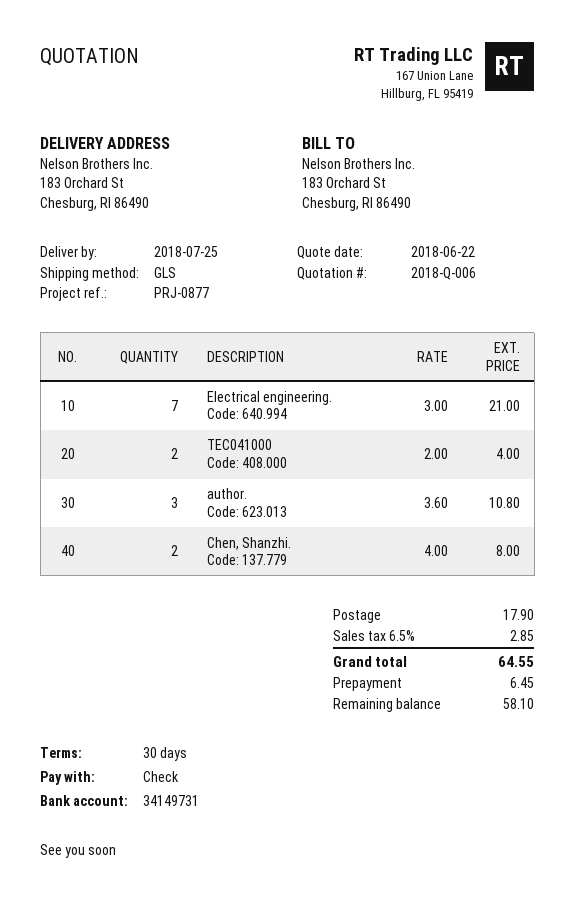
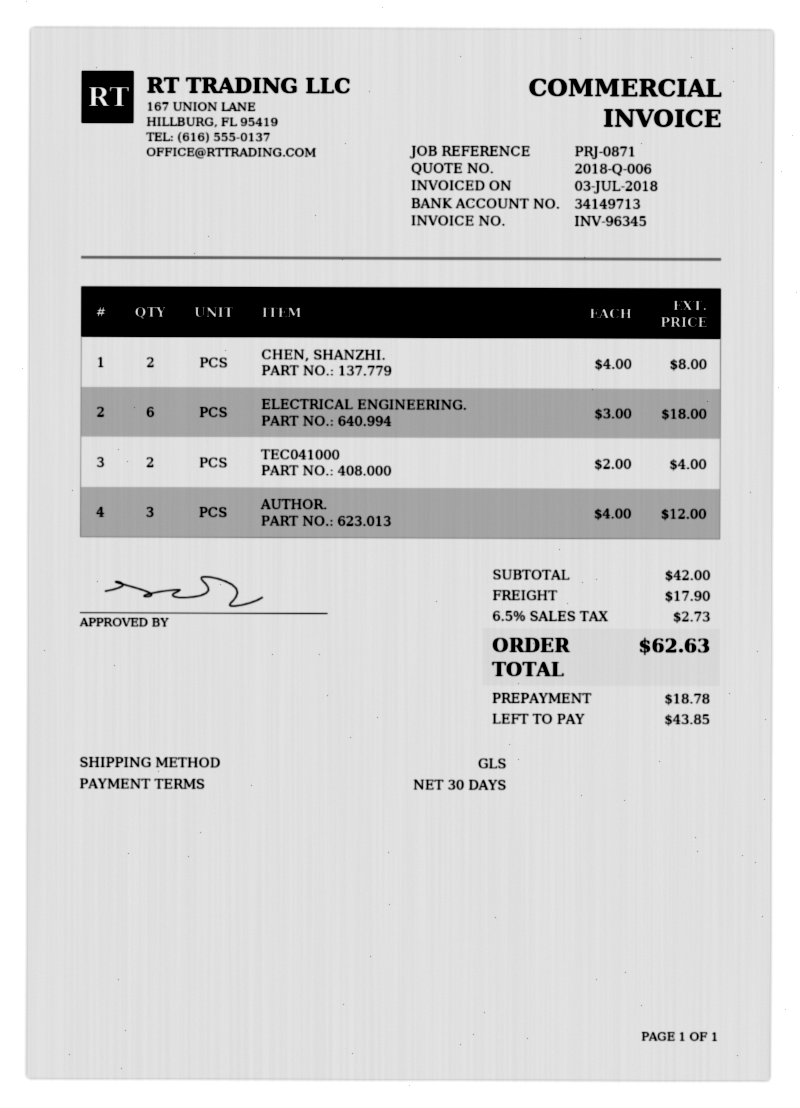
reference: PRJ-0877 -> PRJ-0871
bank account: 34149731 -> 34149713
Electrical engineering.: 7 x 3.00 = 21.00 -> 6 x 3.00 = 18.00
author.: 3 x 3.60 = 10.80 -> 3 x 4.00 = 12.00
tax: 6.5% = 2.85 -> 6.5% = 2.73
total: 64.55 -> 62.63
deposit: 6.45 -> 18.78
balance: 58.10 -> 43.85

